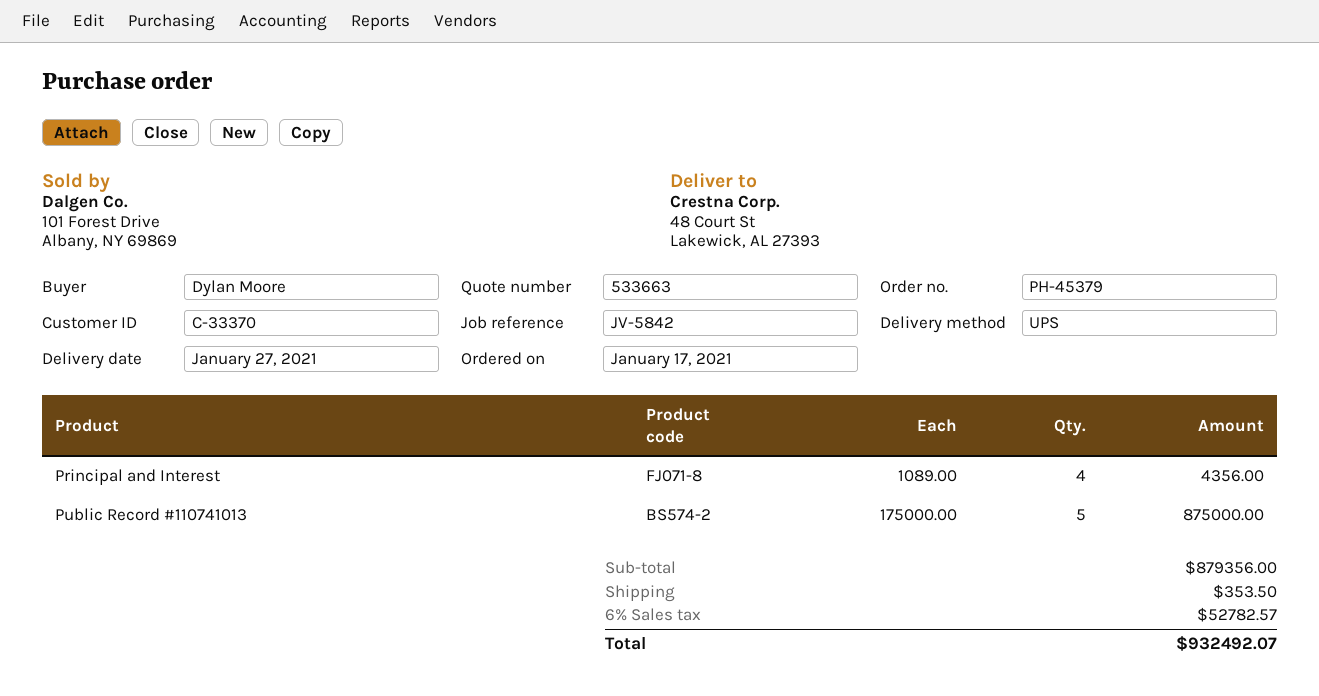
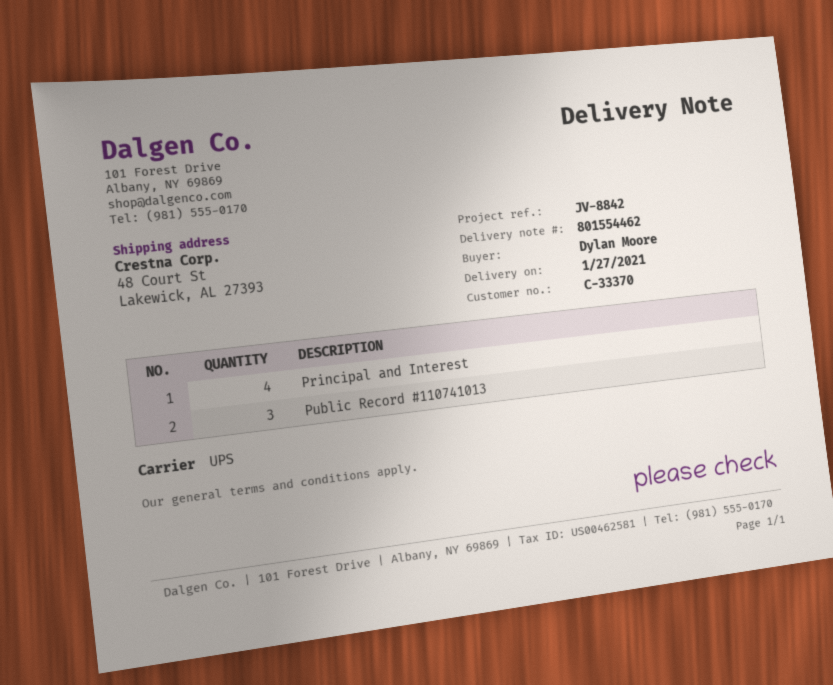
reference: JV-5842 -> JV-8842
Public Record #110741013: 5 -> 3

